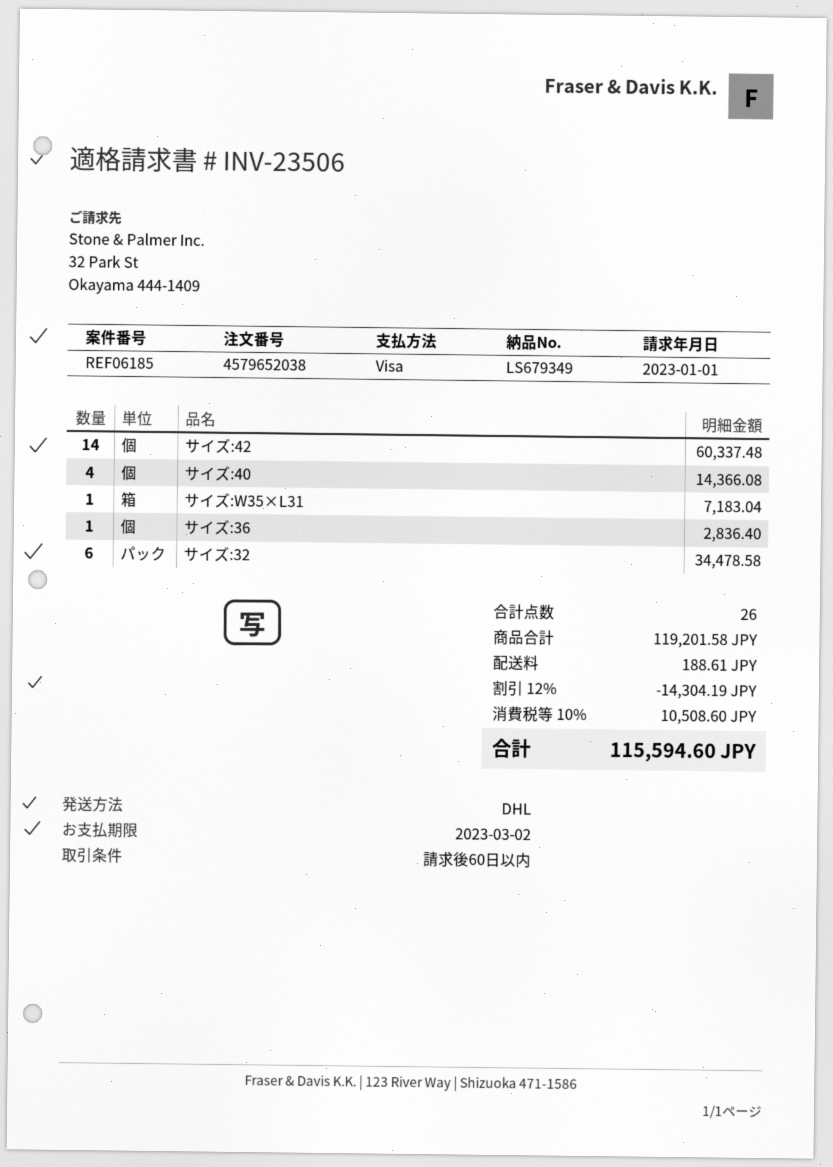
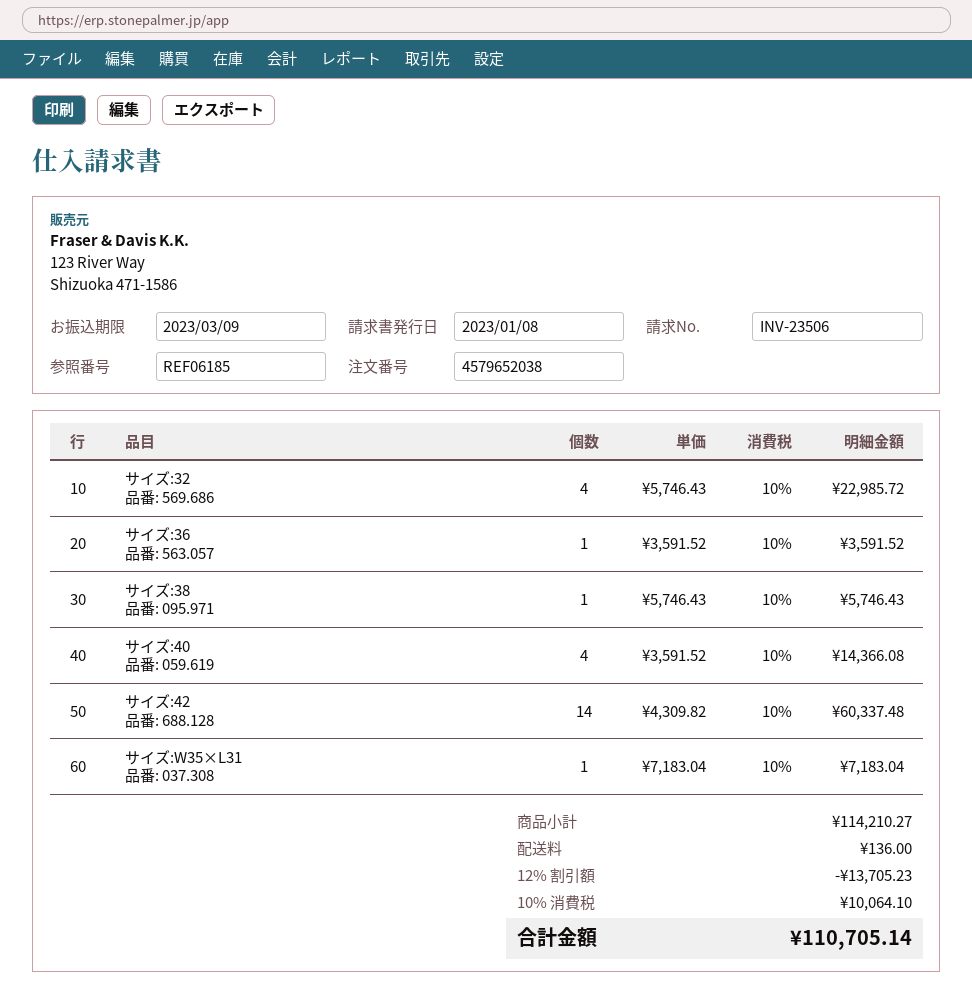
invoice date: 2023-01-01 -> 2023-01-08
due date: 2023-03-02 -> 2023-03-09
サイズ:36: 1 for 2836.40 -> 1 for 3591.52
サイズ:32: 6 for 34478.58 -> 4 for 22985.72
サイズ:38: none -> 1 for 5746.43
subtotal: 119201.58 -> 114210.27
discount: 12% = 14304.19 -> 12% = 13705.23
shipping: 188.61 -> 136.00
tax: 10% = 10508.60 -> 10% = 10064.10
total: 115594.60 -> 110705.14

